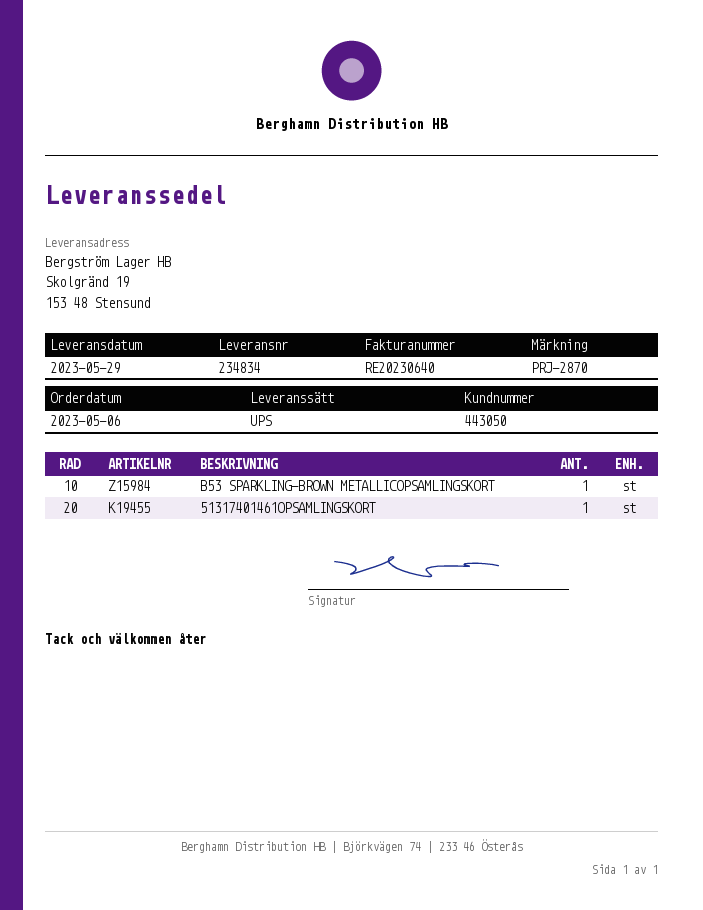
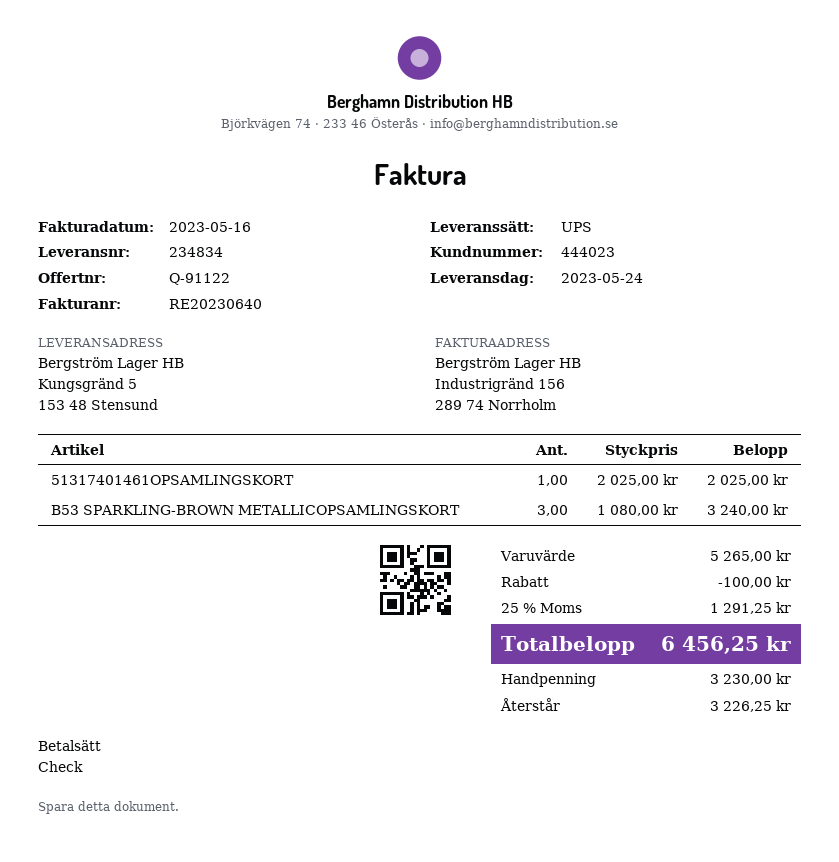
delivery date: 2023-05-29 -> 2023-05-24
customer number: 443050 -> 444023
ship to: Skolgränd 19, 153 48 Stensund -> Kungsgränd 5, 153 48 Stensund
B53 SPARKLING-BROWN METALLICOPSAMLINGSKORT: 1 -> 3

